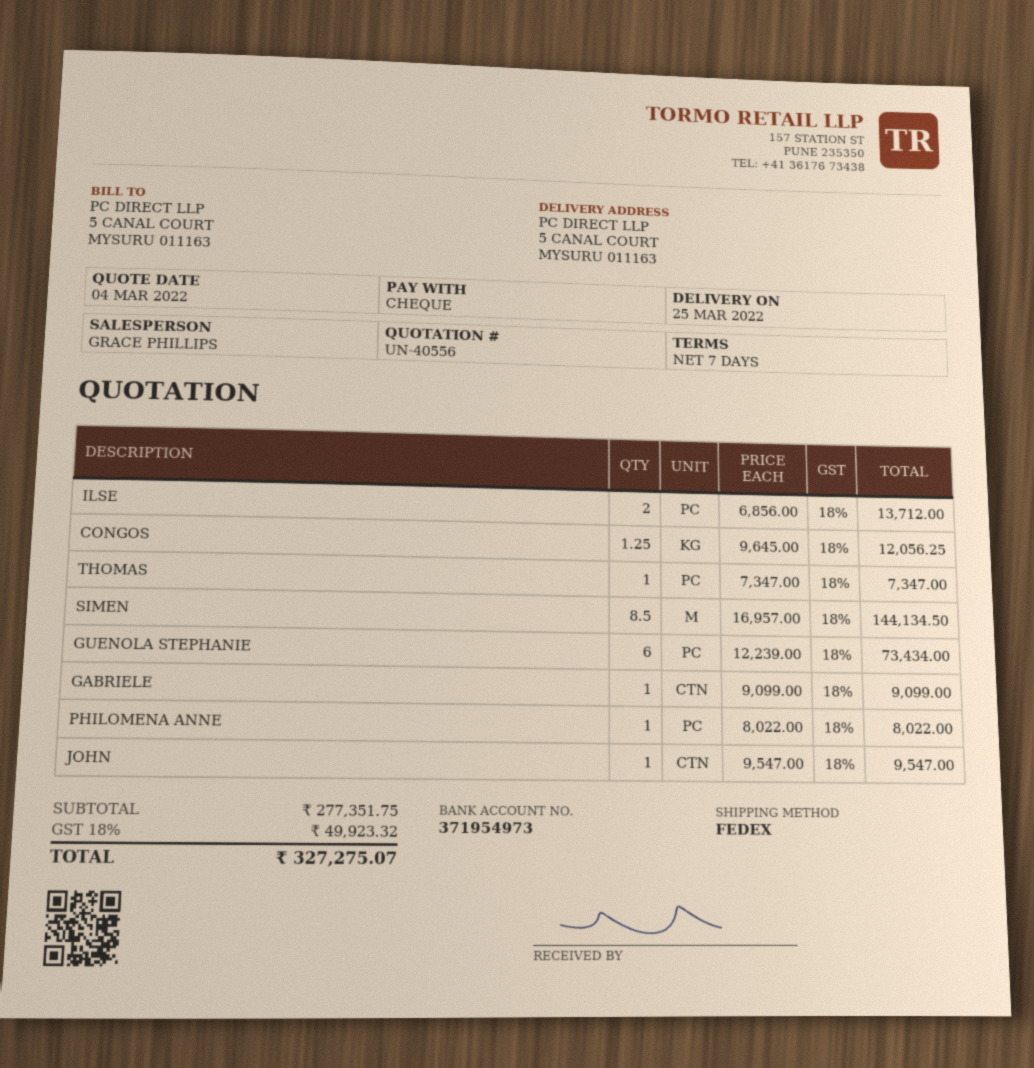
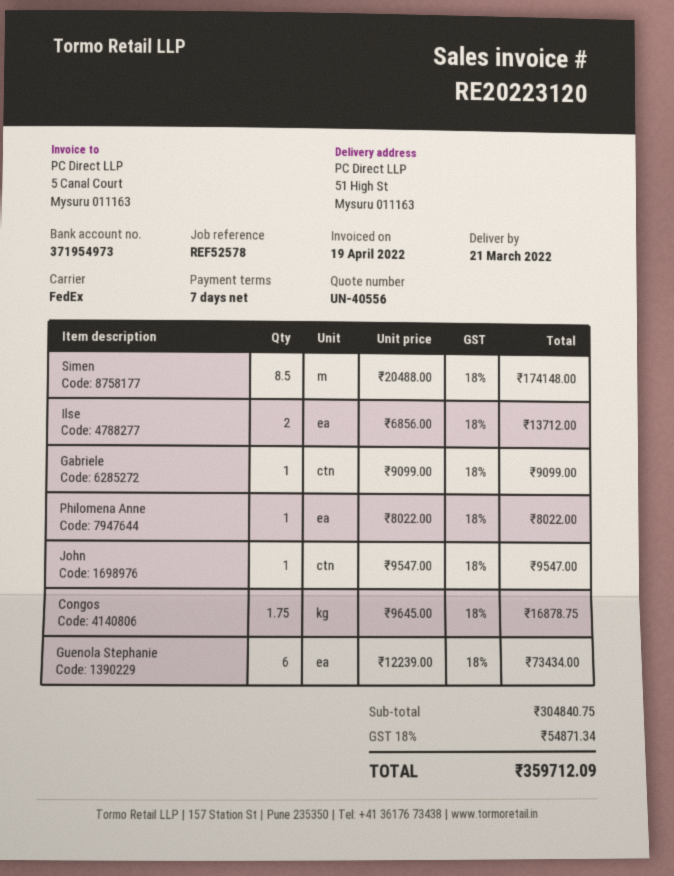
delivery date: 2022-03-25 -> 2022-03-21
ship to: 5 CANAL COURT, MYSURU 011163 -> 51 High St, Mysuru 011163
CONGOS: 1.25 x 9645.00 = 12056.25 -> 1.75 x 9645.00 = 16878.75
THOMAS: 1 x 7347.00 = 7347.00 -> none
SIMEN: 8.5 x 16957.00 = 144134.50 -> 8.5 x 20488.00 = 174148.00
subtotal: 277351.75 -> 304840.75
tax: 18% = 49923.32 -> 18% = 54871.34
total: 327275.07 -> 359712.09

